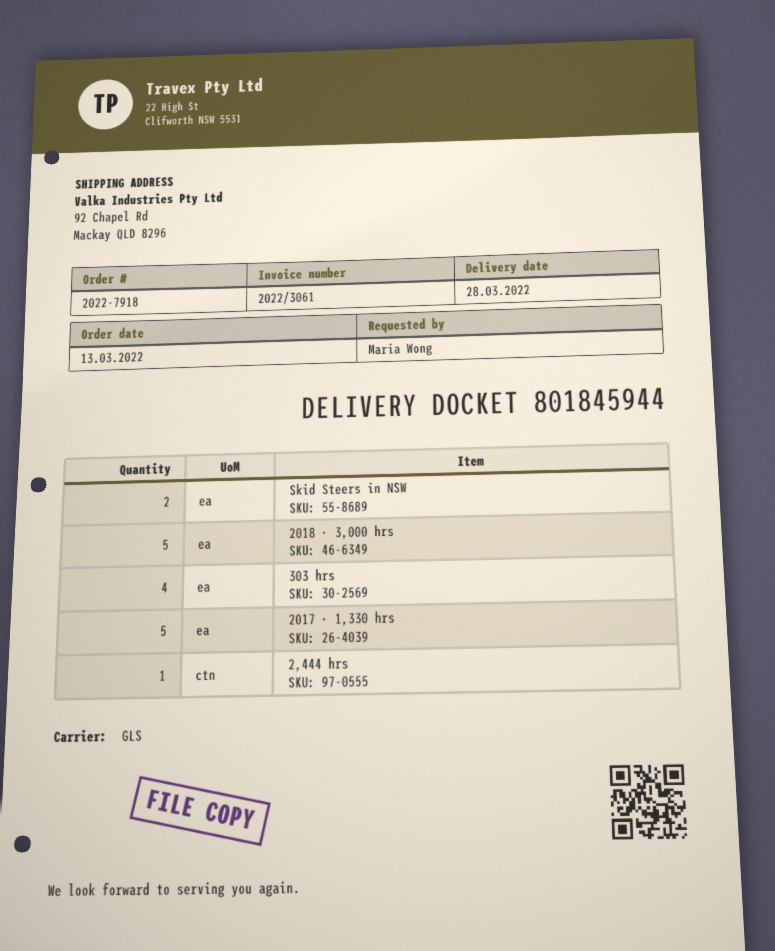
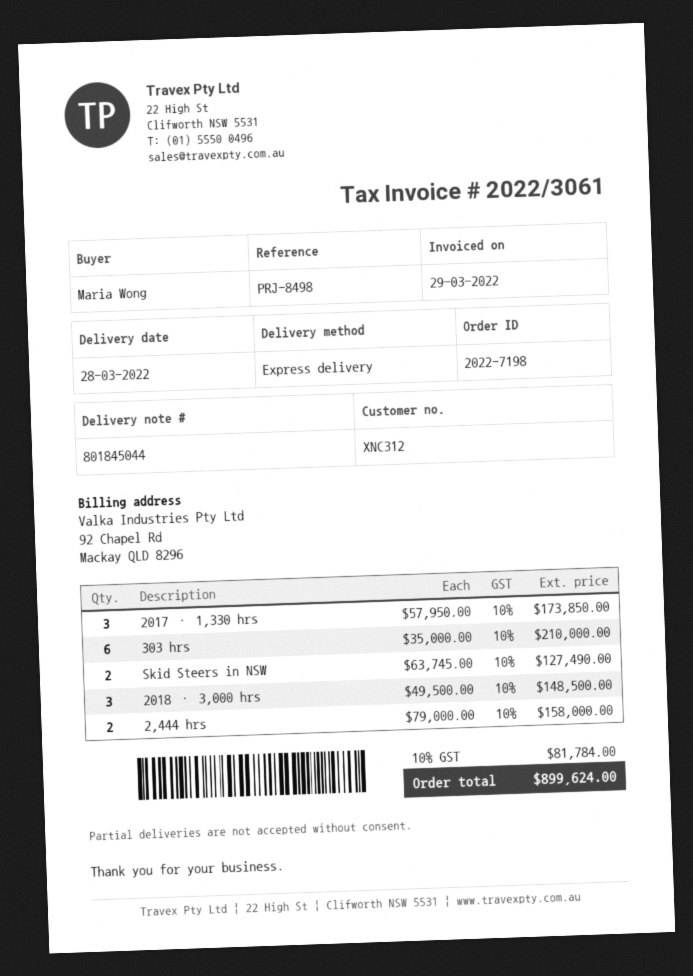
order number: 2022-7918 -> 2022-7198
delivery note number: 801845944 -> 801845044
shipping method: GLS -> express
2018 · 3,000 hrs: 5 -> 3
303 hrs: 4 -> 6
2017 · 1,330 hrs: 5 -> 3
2,444 hrs: 1 -> 2

